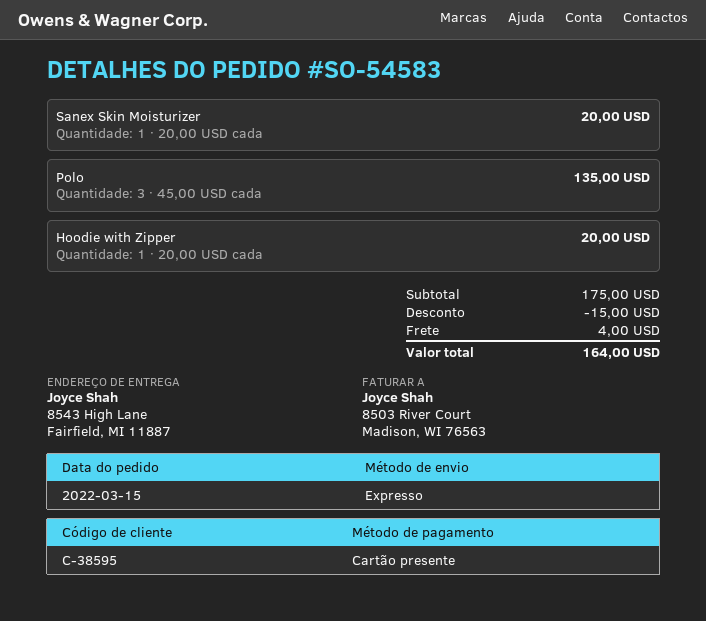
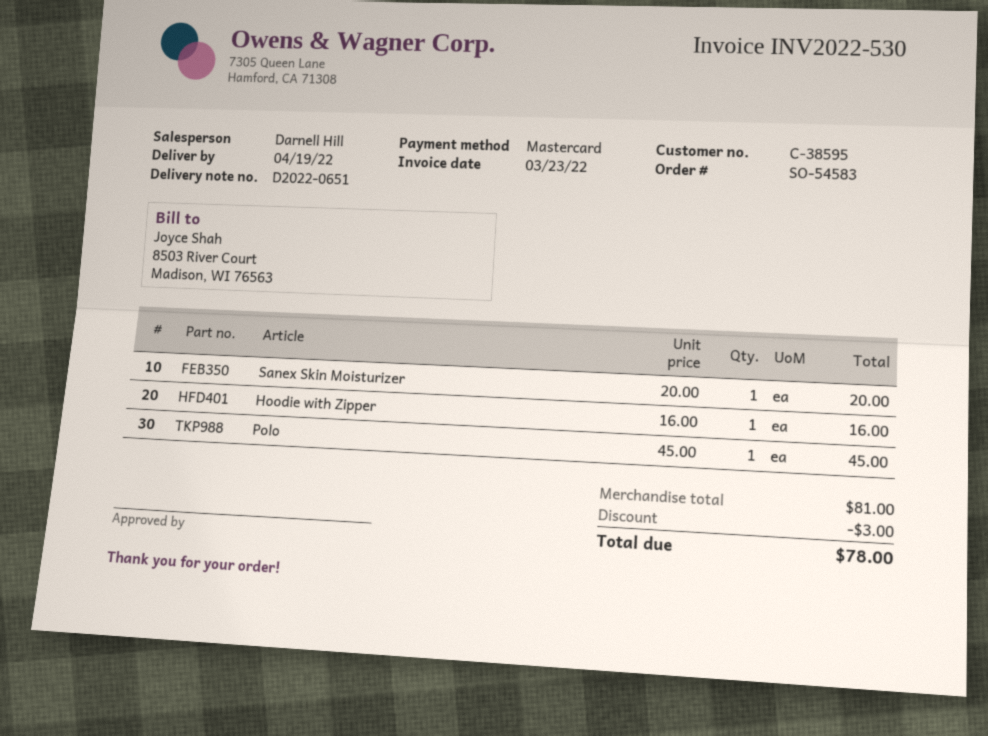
payment method: gift card -> Mastercard
Polo: 3 x 45.00 = 135.00 -> 1 x 45.00 = 45.00
Hoodie with Zipper: 1 x 20.00 = 20.00 -> 1 x 16.00 = 16.00
subtotal: 175.00 -> 81.00
discount: 15.00 -> 3.00
shipping: 4.00 -> none
total: 164.00 -> 78.00

